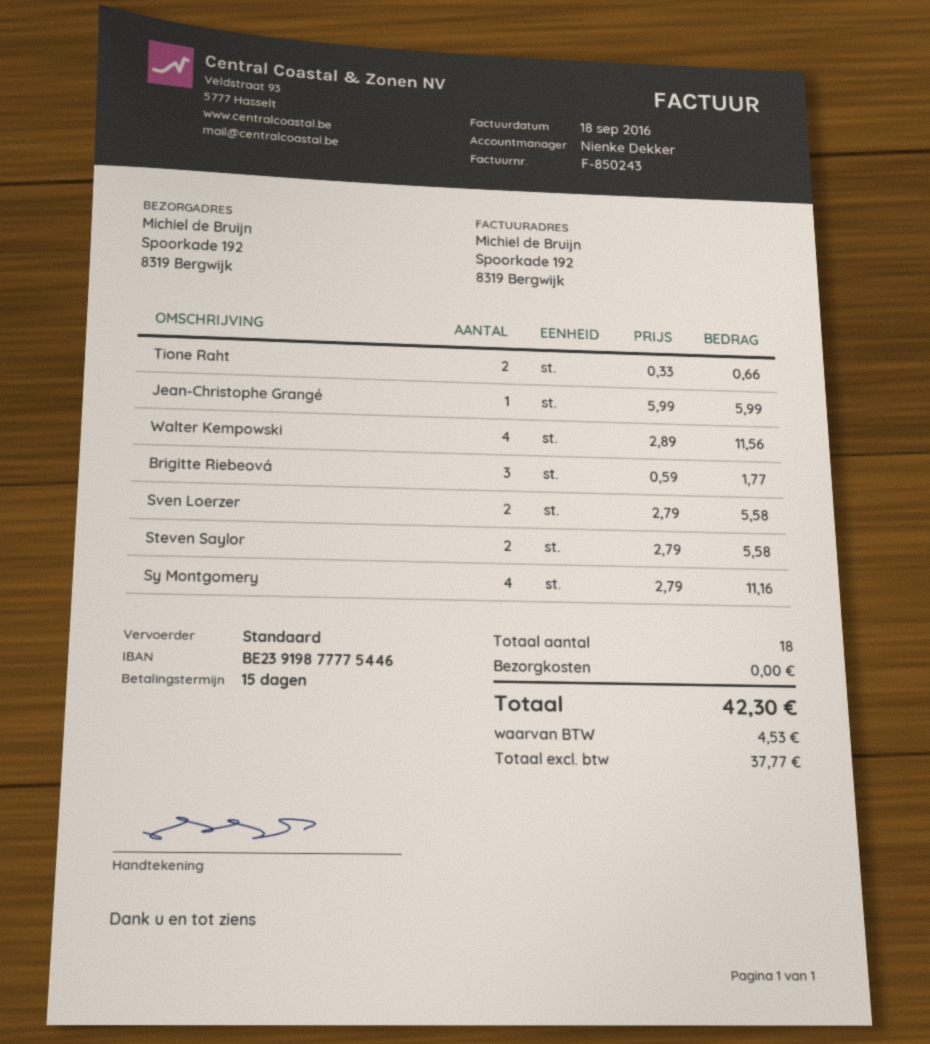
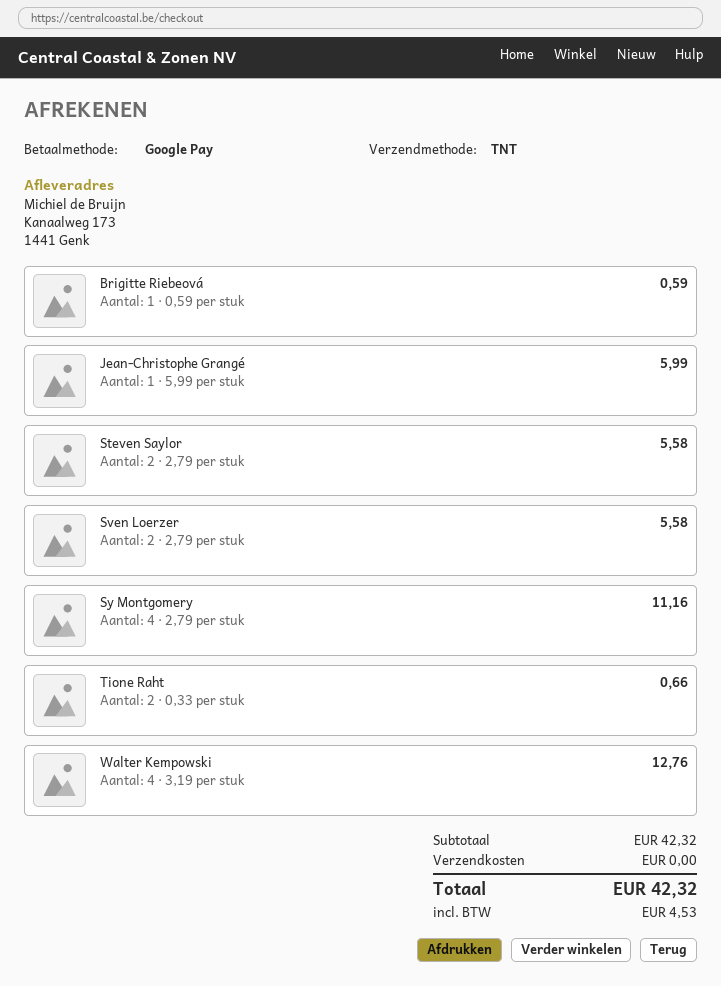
shipping method: standard -> TNT
ship to: Spoorkade 192, 8319 Bergwijk -> Kanaalweg 173, 1441 Genk
Walter Kempowski: 4 x 2.89 = 11.56 -> 4 x 3.19 = 12.76
Brigitte Riebeová: 3 x 0.59 = 1.77 -> 1 x 0.59 = 0.59
total: 42.30 -> 42.32

